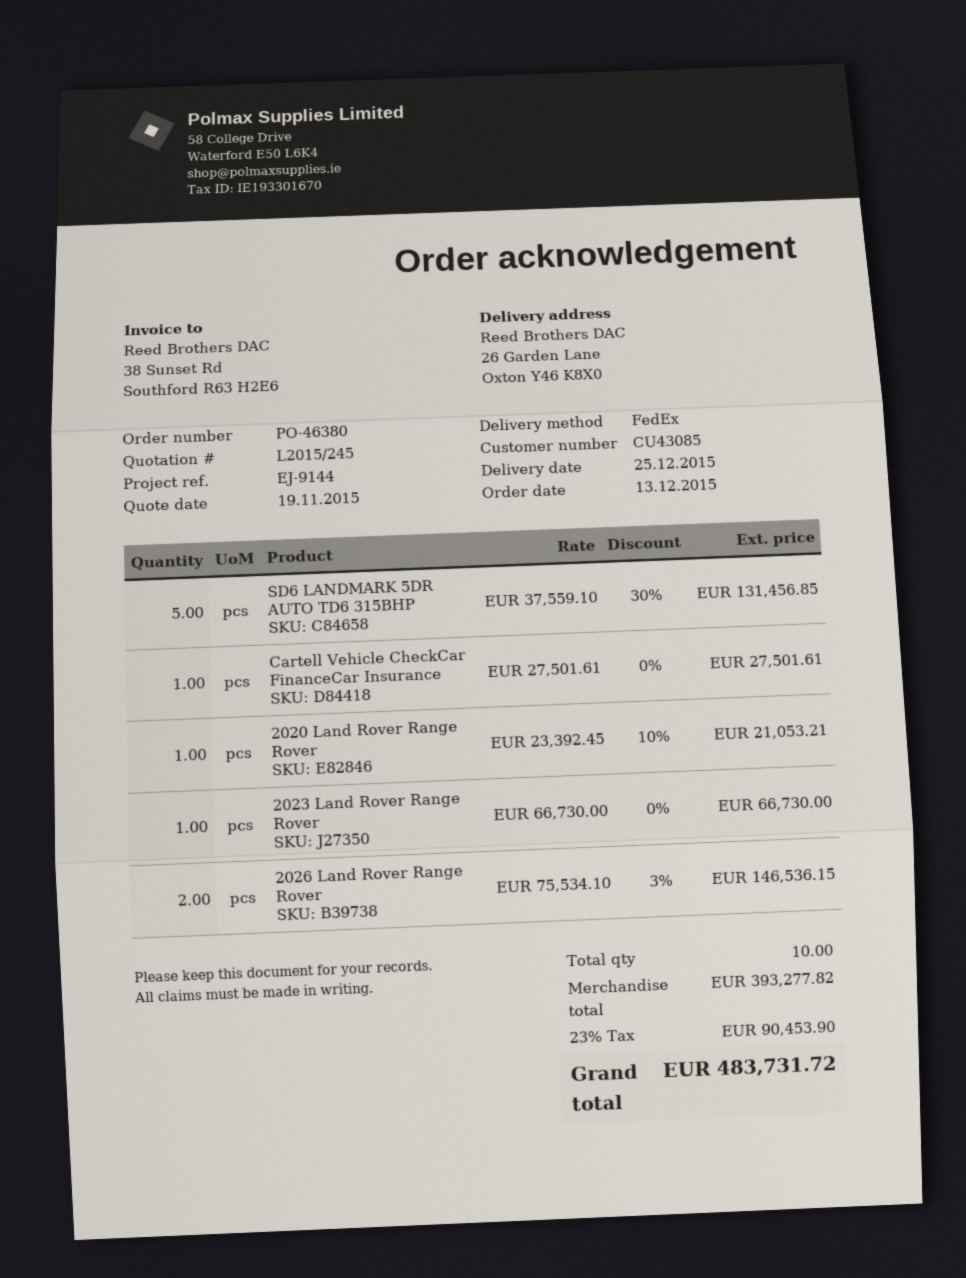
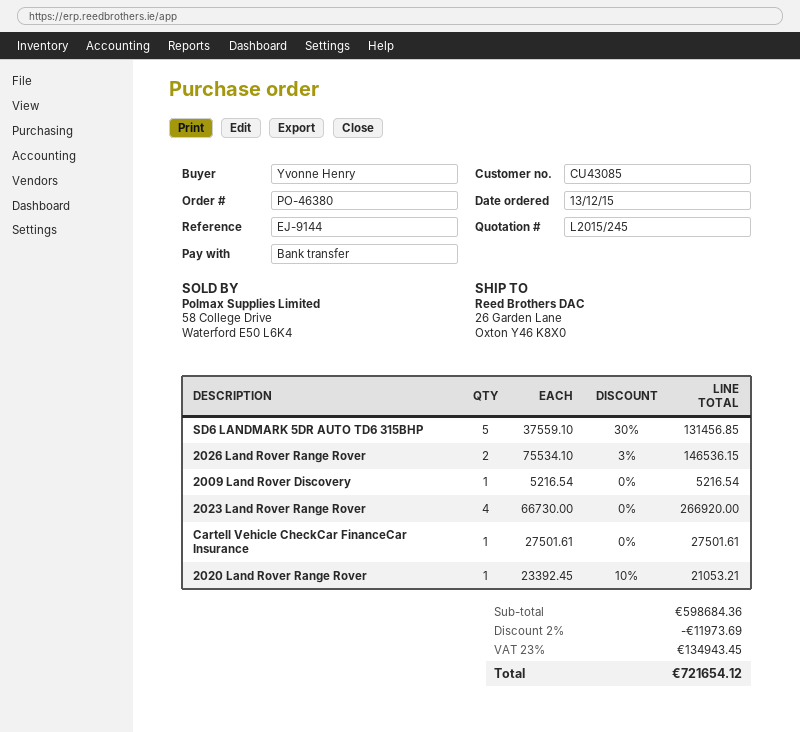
2023 Land Rover Range Rover: 1 x 66730.00 = 66730.00 -> 4 x 66730.00 = 266920.00
2009 Land Rover Discovery: none -> 1 x 5216.54 = 5216.54
subtotal: 393277.82 -> 598684.36
discount: none -> 2% = 11973.69
tax: 23% = 90453.90 -> 23% = 134943.45
total: 483731.72 -> 721654.12

